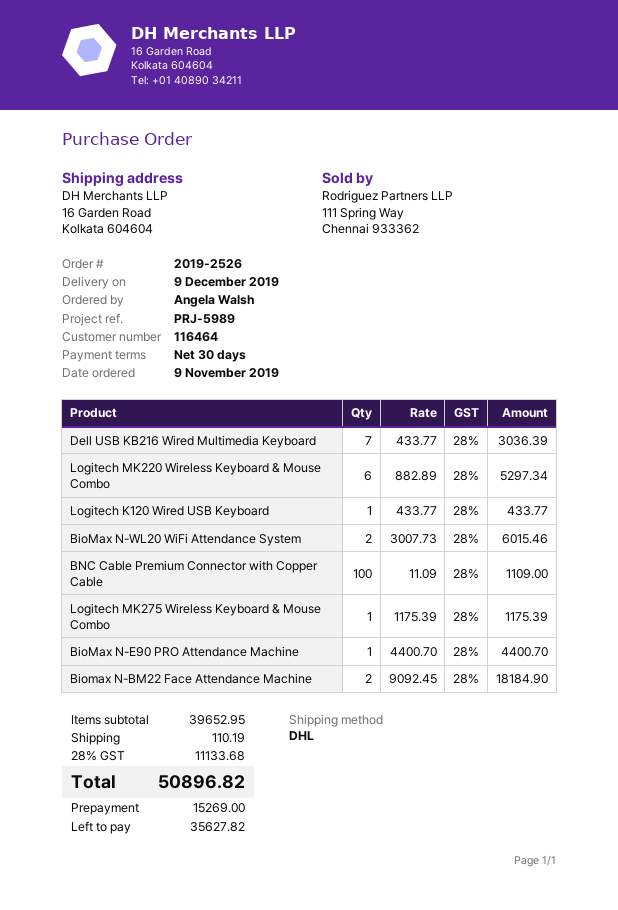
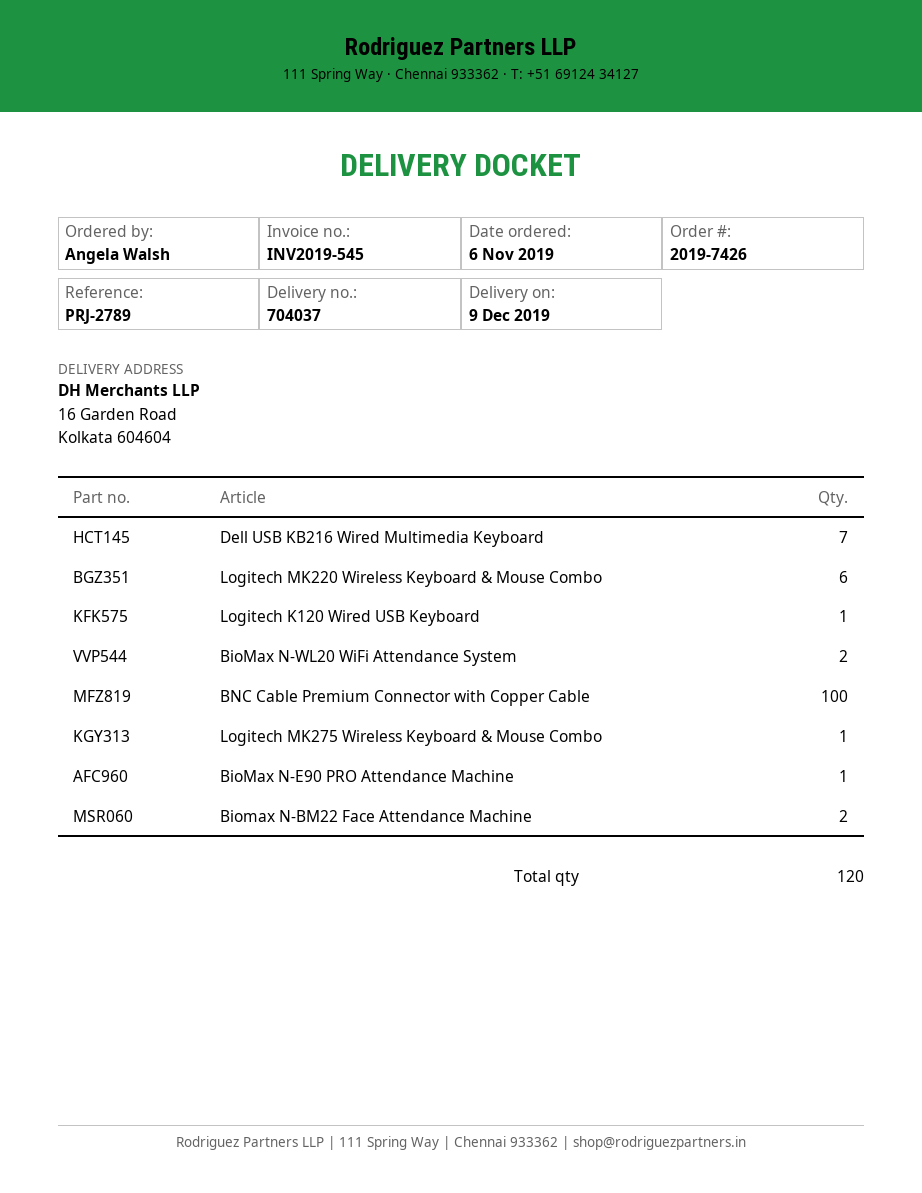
order number: 2019-2526 -> 2019-7426
order date: 2019-11-09 -> 2019-11-06
reference: PRJ-5989 -> PRJ-2789

